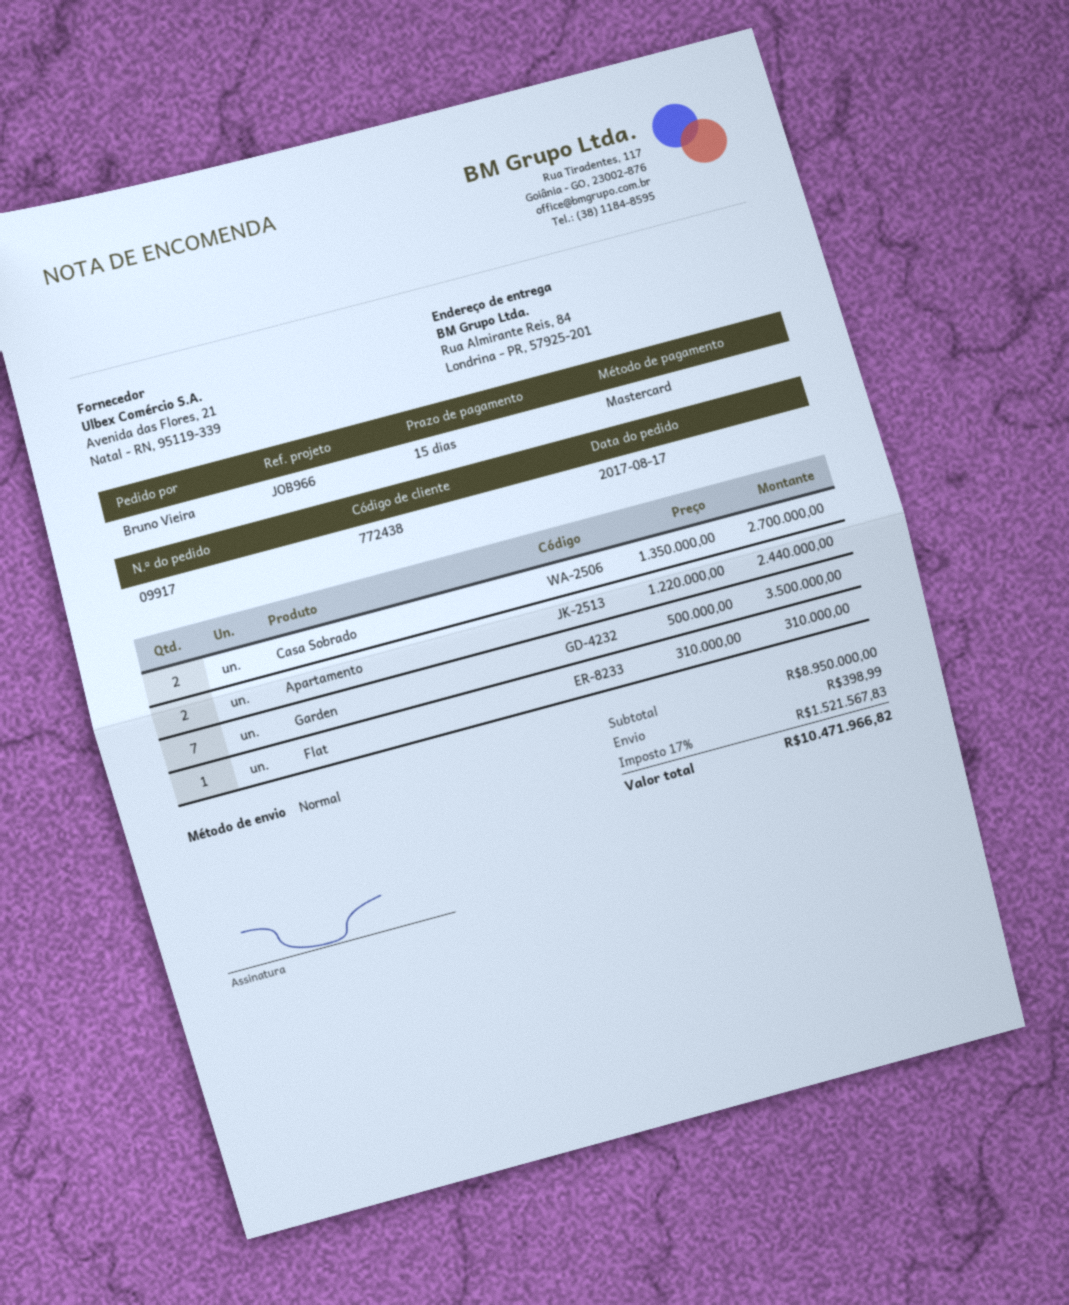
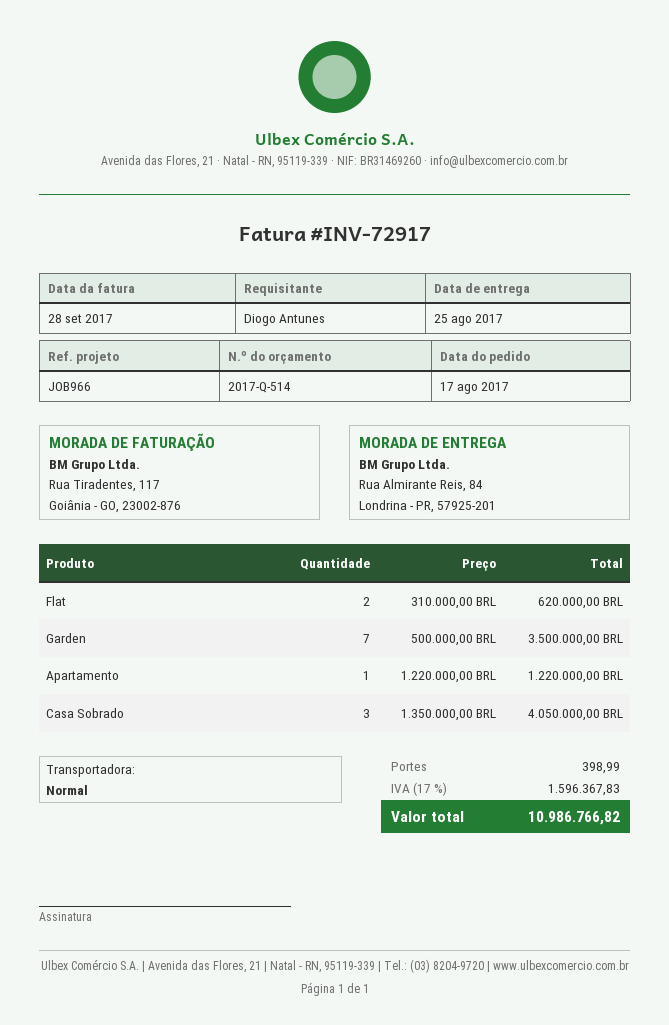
ordered by: Bruno Vieira -> Diogo Antunes
Casa Sobrado: 2 x 1350000.00 = 2700000.00 -> 3 x 1350000.00 = 4050000.00
Apartamento: 2 x 1220000.00 = 2440000.00 -> 1 x 1220000.00 = 1220000.00
Flat: 1 x 310000.00 = 310000.00 -> 2 x 310000.00 = 620000.00
tax: 17% = 1521567.83 -> 17% = 1596367.83
total: 10471966.82 -> 10986766.82

